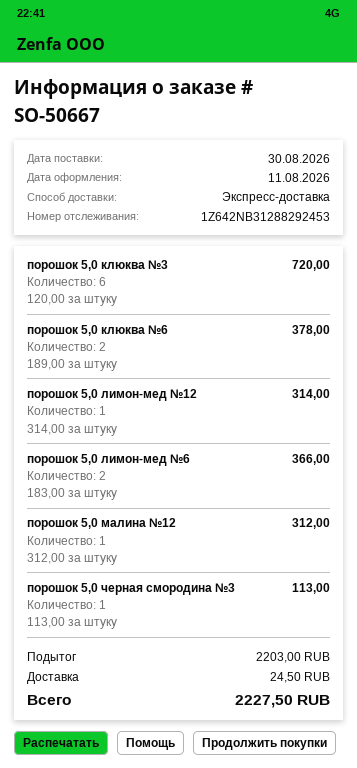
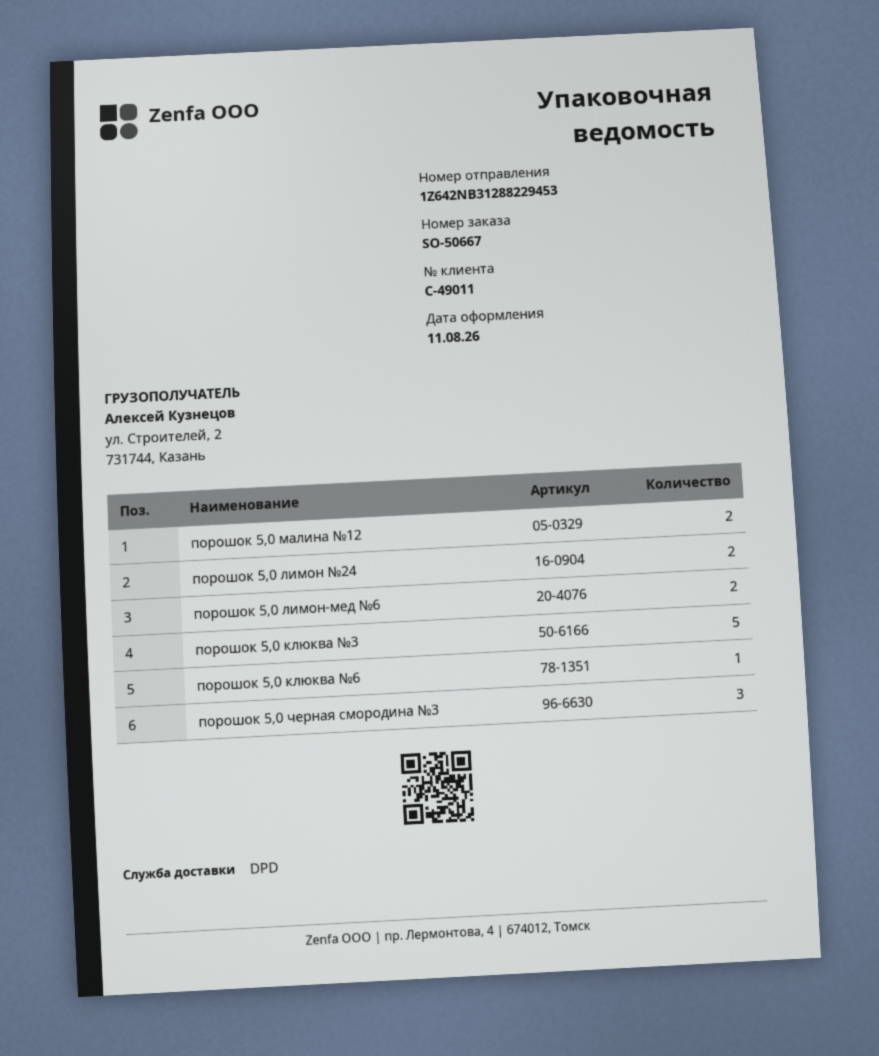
shipping method: express -> DPD
tracking number: 1Z642NB31288292453 -> 1Z642NB31288229453
порошок 5,0 клюква №3: 6 -> 5
порошок 5,0 клюква №6: 2 -> 1
порошок 5,0 лимон-мед №12: 1 -> none
порошок 5,0 малина №12: 1 -> 2
порошок 5,0 черная смородина №3: 1 -> 3
порошок 5,0 лимон №24: none -> 2

